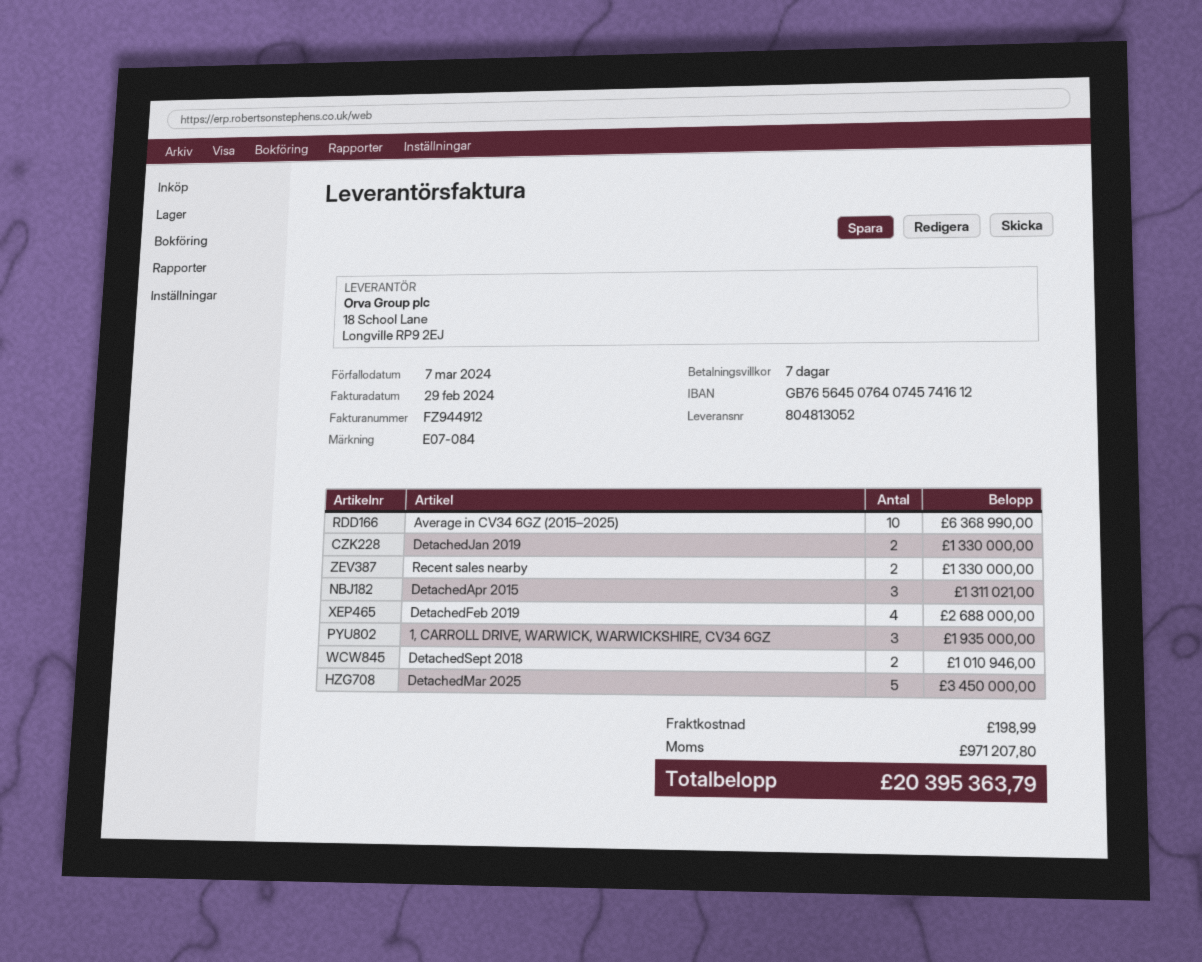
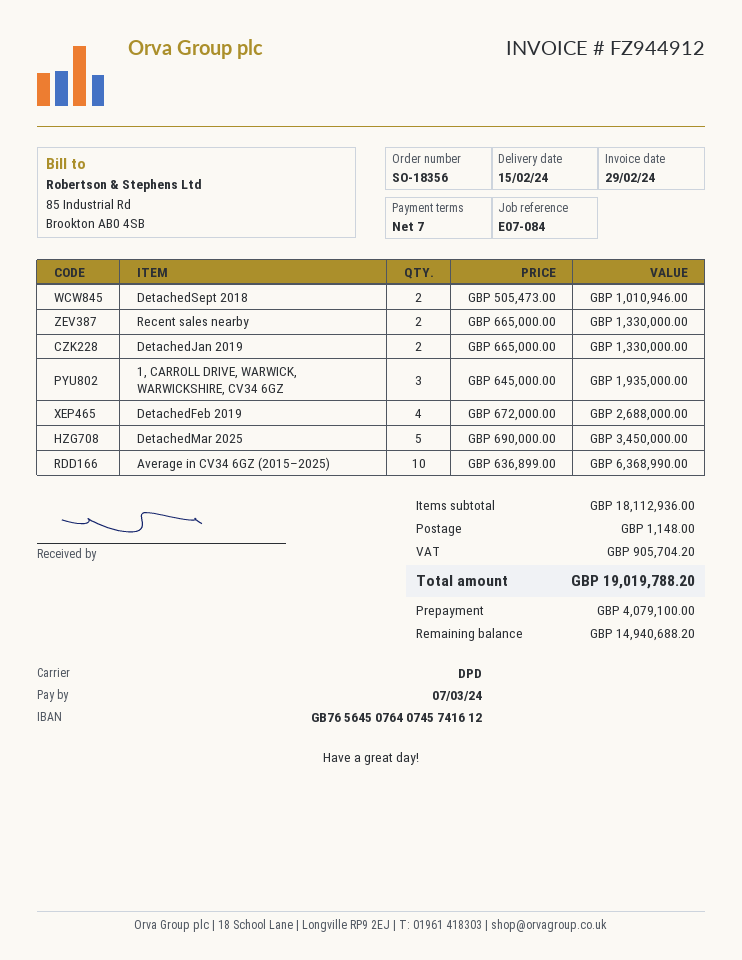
DetachedApr 2015: 3 for 1311021.00 -> none
shipping: 198.99 -> 1148.00
tax: 971207.80 -> 905704.20
total: 20395363.79 -> 19019788.20

